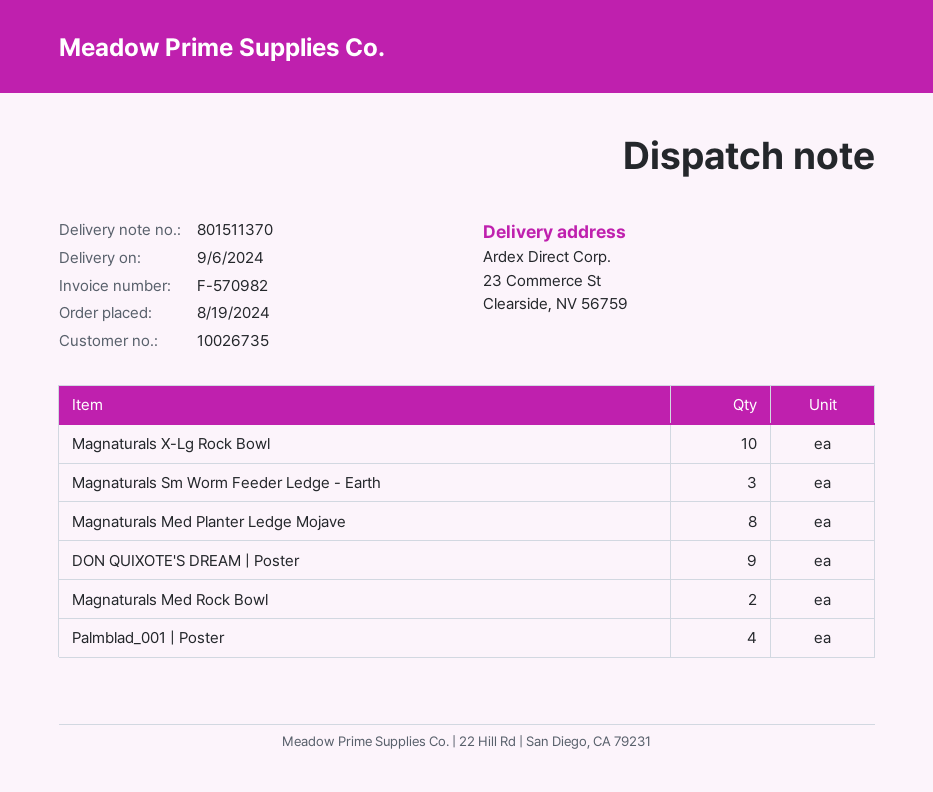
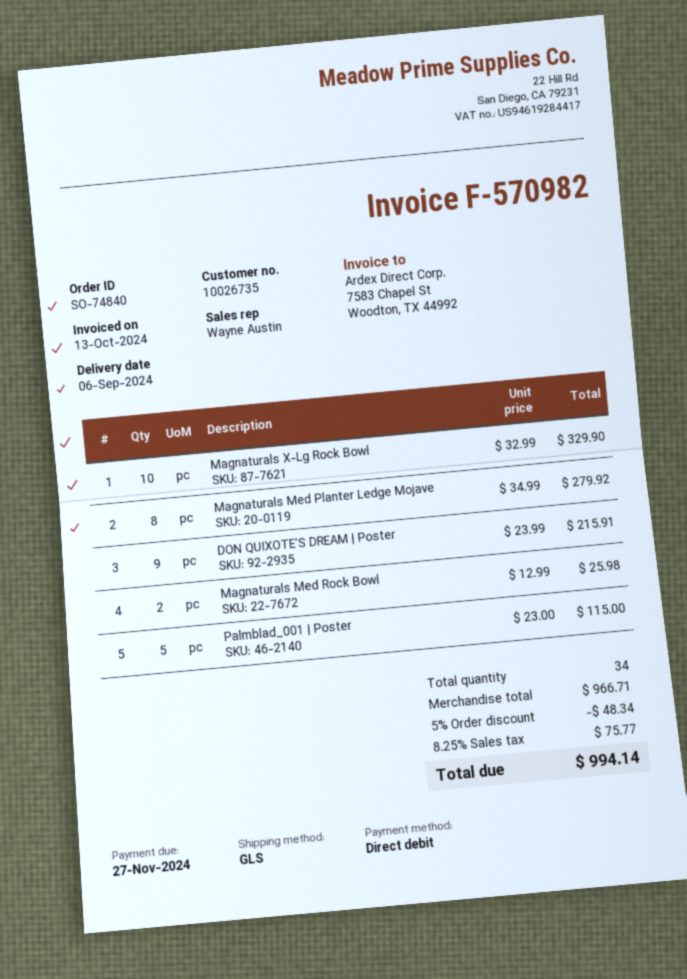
Magnaturals Sm Worm Feeder Ledge - Earth: 3 -> none
Palmblad_001 | Poster: 4 -> 5

